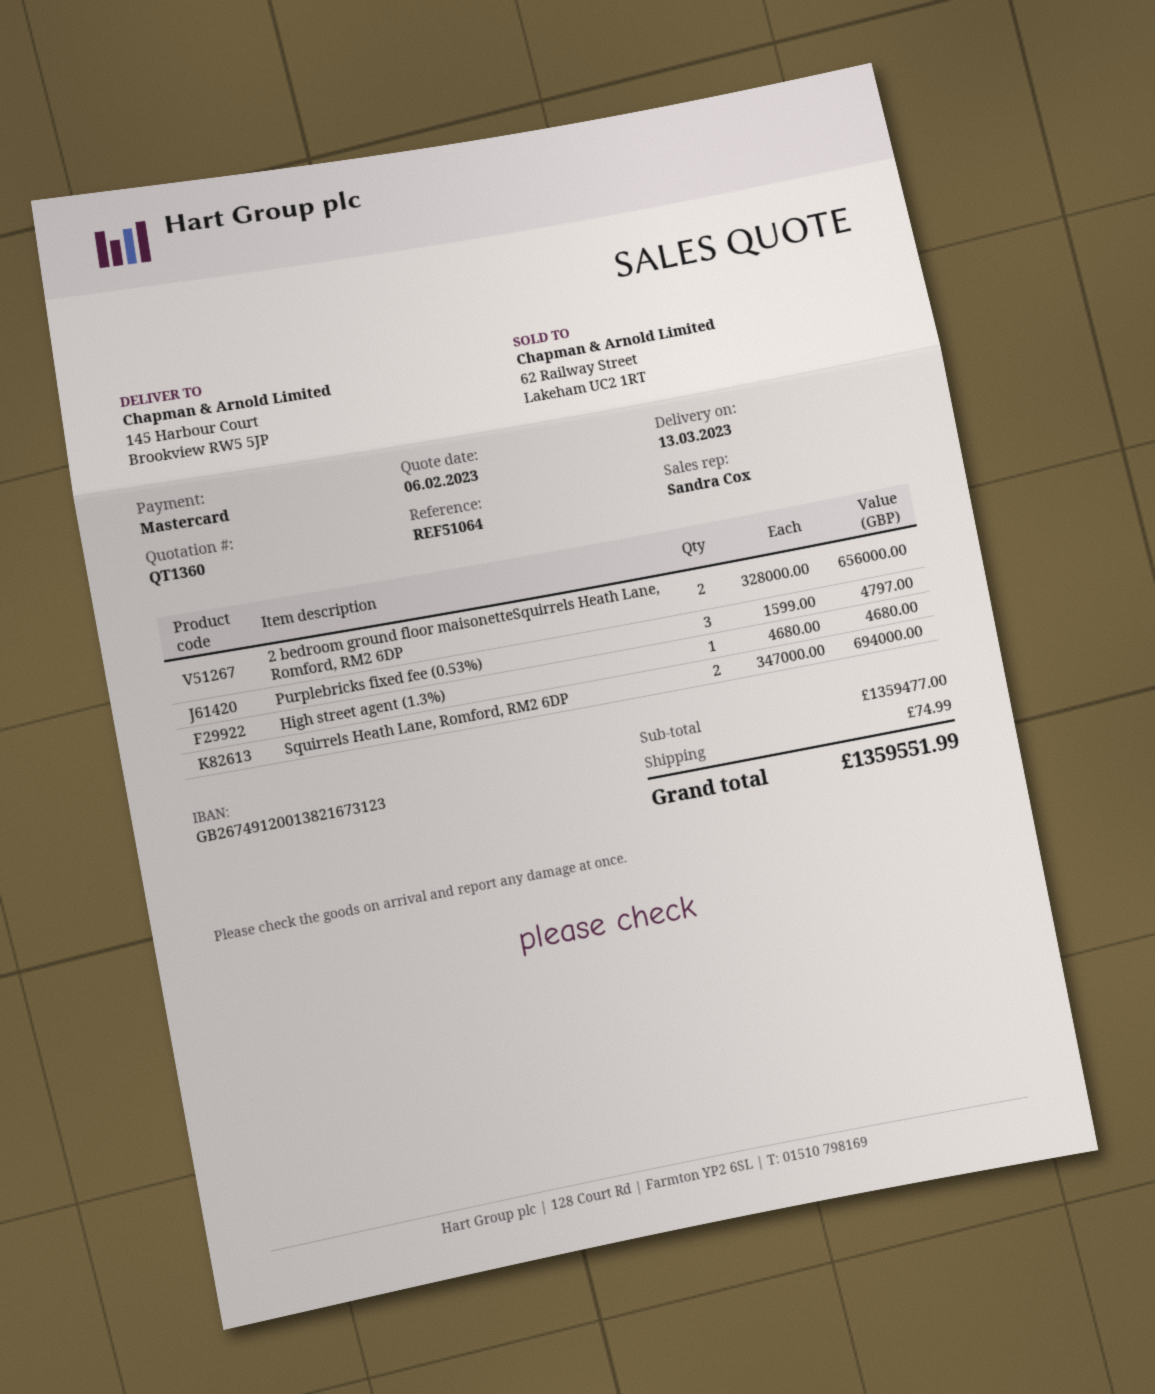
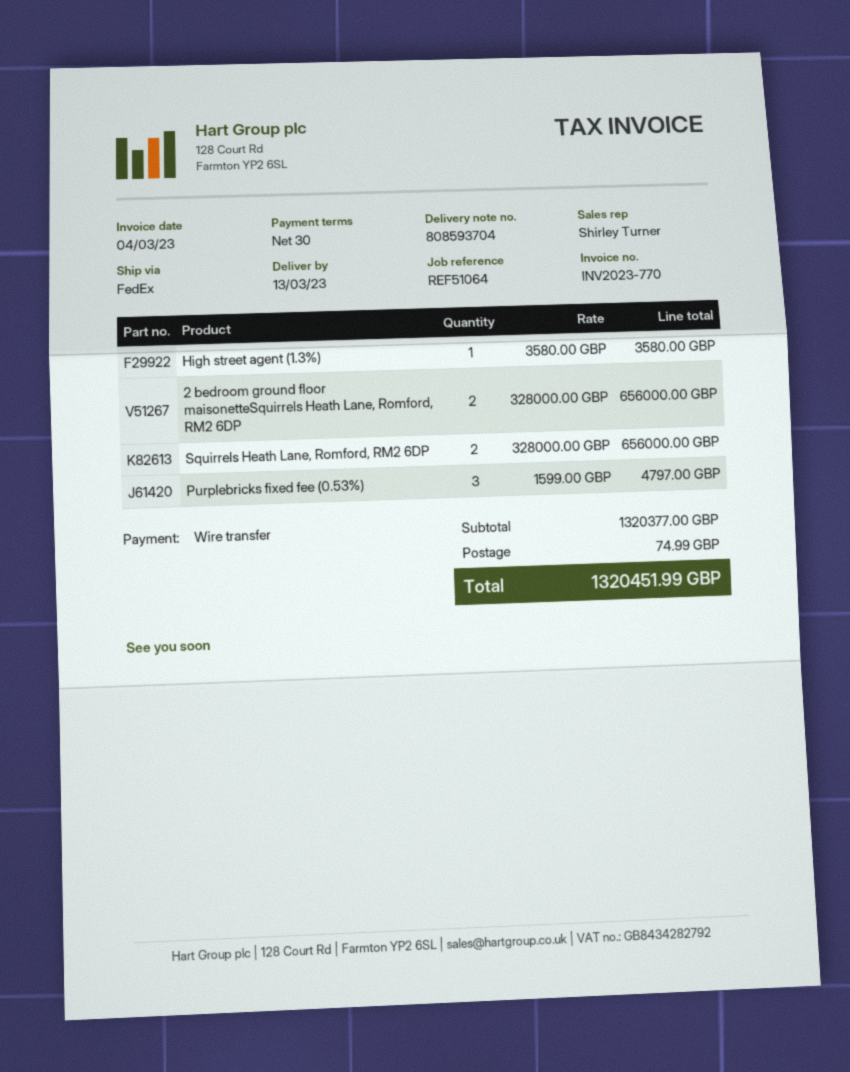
sales rep: Sandra Cox -> Shirley Turner
payment method: Mastercard -> bank transfer
High street agent (1.3%): 1 x 4680.00 = 4680.00 -> 1 x 3580.00 = 3580.00
Squirrels Heath Lane, Romford, RM2 6DP: 2 x 347000.00 = 694000.00 -> 2 x 328000.00 = 656000.00
subtotal: 1359477.00 -> 1320377.00
total: 1359551.99 -> 1320451.99

